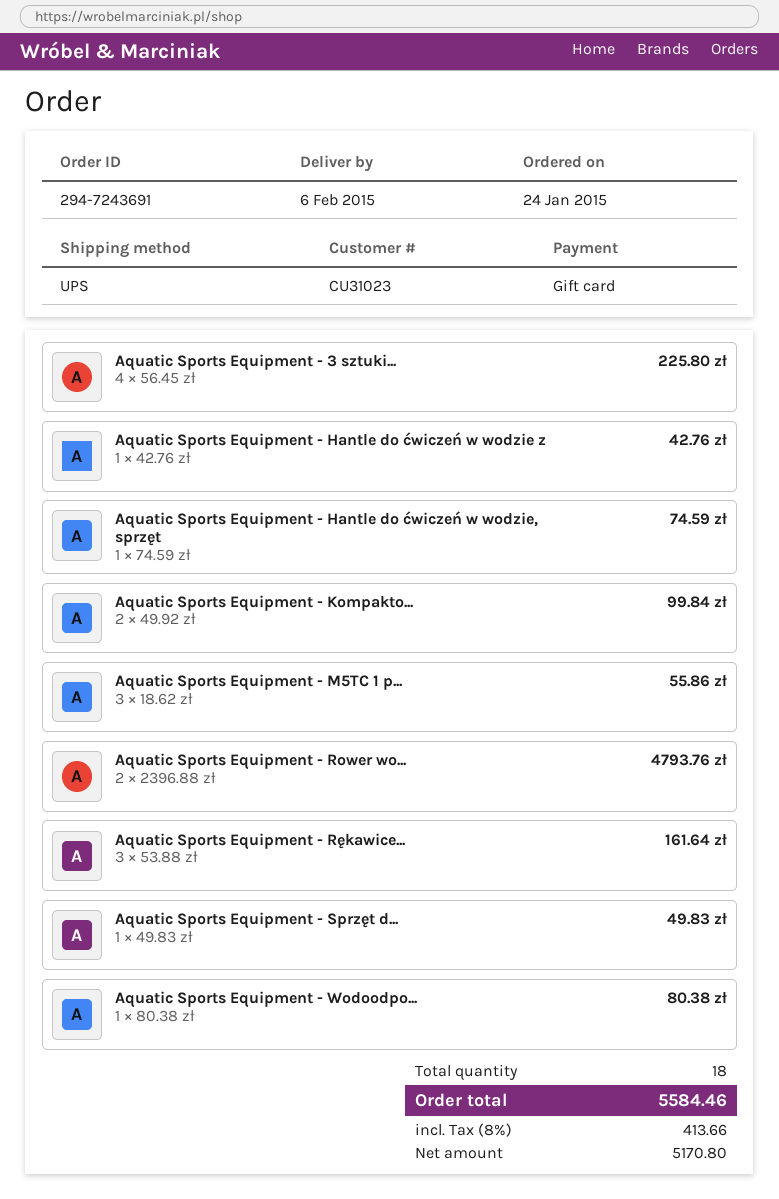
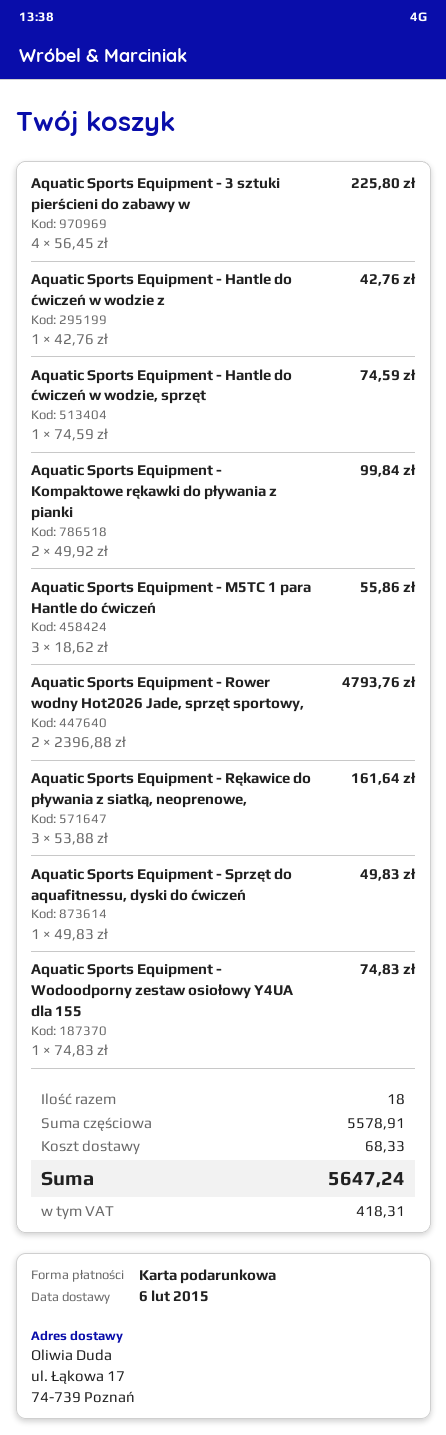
Aquatic Sports Equipment - Wodoodpo...: 1 x 80.38 = 80.38 -> 1 x 74.83 = 74.83
shipping: none -> 68.33
tax: 413.66 -> 418.31
total: 5584.46 -> 5647.24

